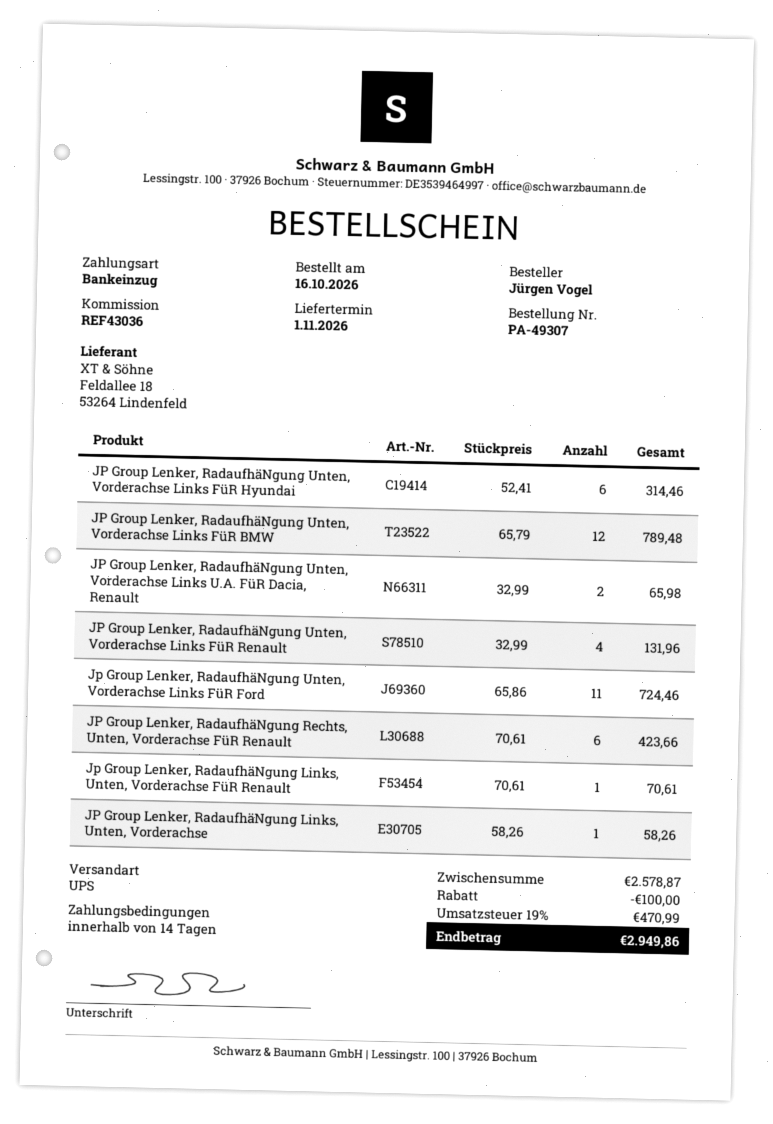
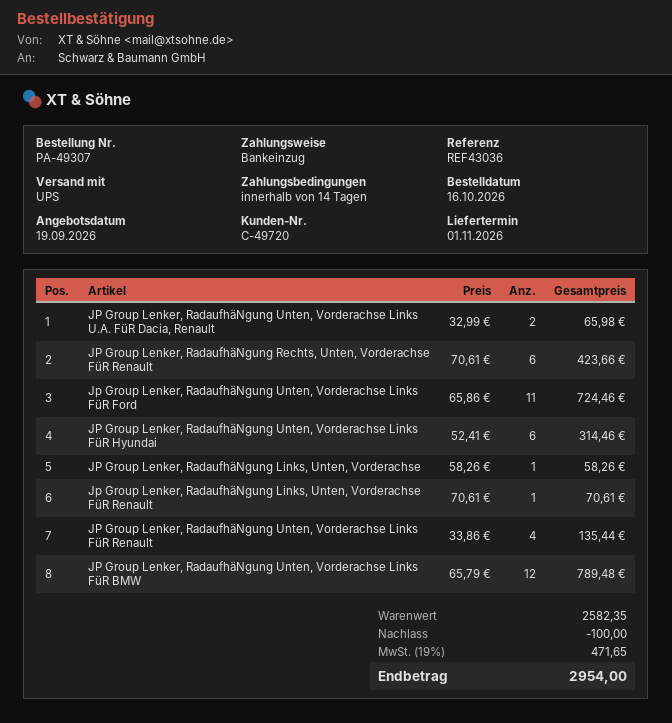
JP Group Lenker, RadaufhäNgung Unten, Vorderachse Links FüR Renault: 4 x 32.99 = 131.96 -> 4 x 33.86 = 135.44
subtotal: 2578.87 -> 2582.35
tax: 19% = 470.99 -> 19% = 471.65
total: 2949.86 -> 2954.00

